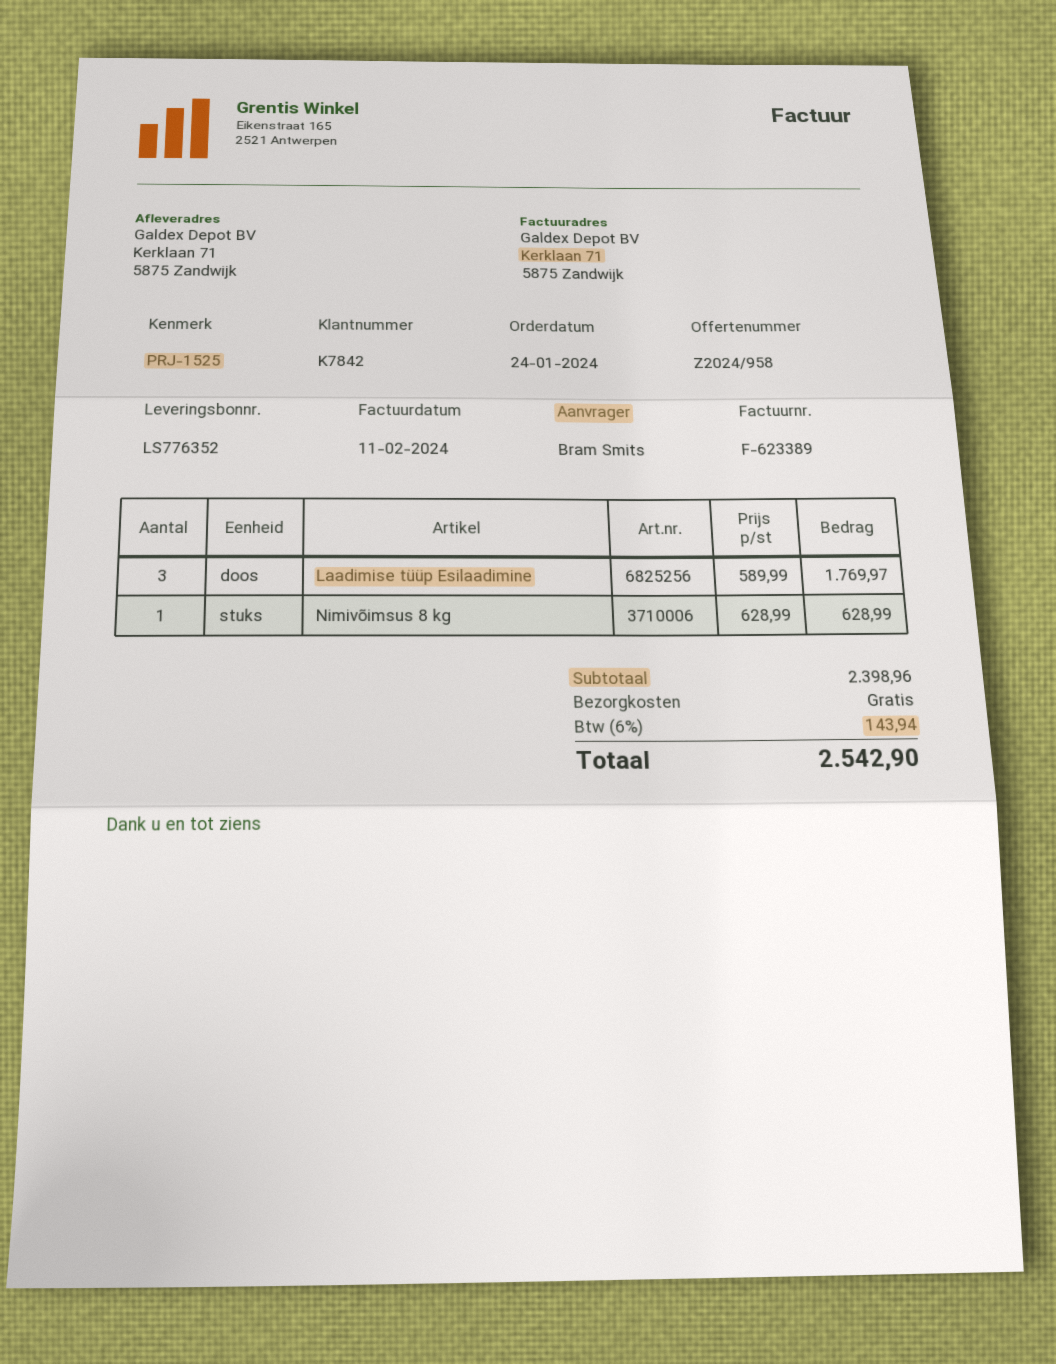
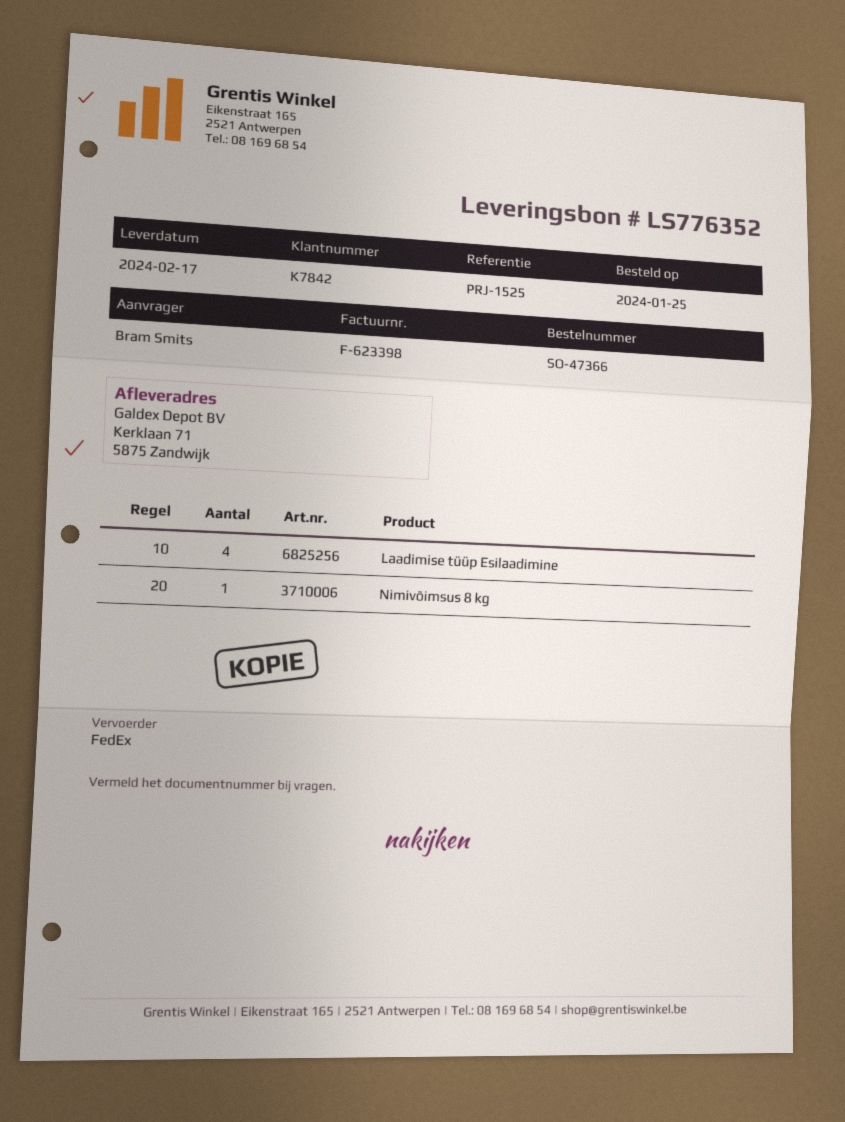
order date: 2024-01-24 -> 2024-01-25
invoice number: F-623389 -> F-623398
Laadimise tüüp Esilaadimine: 3 -> 4

